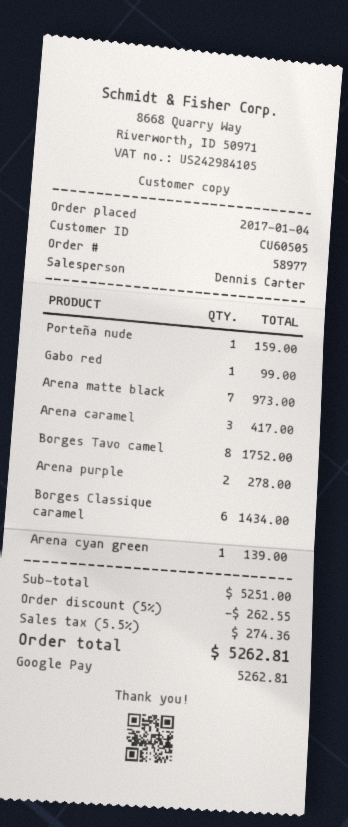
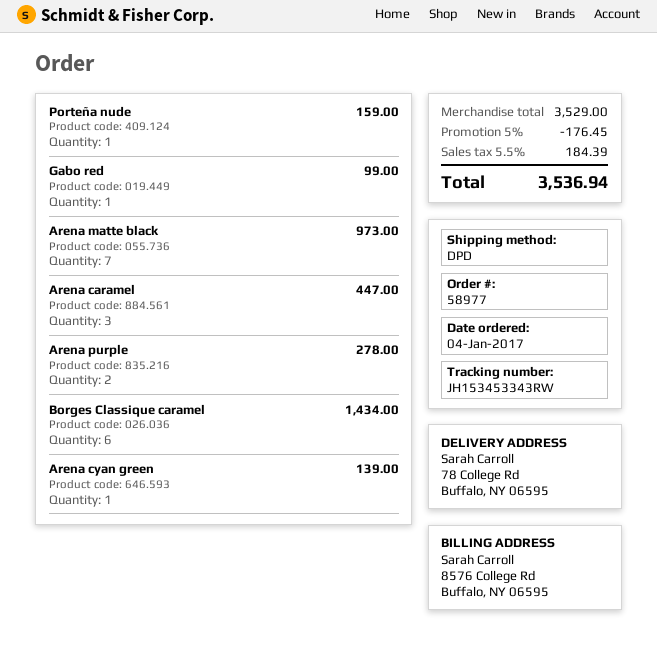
Arena caramel: 3 for 417.00 -> 3 for 447.00
Borges Tavo camel: 8 for 1752.00 -> none
subtotal: 5251.00 -> 3529.00
discount: 5% = 262.55 -> 5% = 176.45
tax: 5.5% = 274.36 -> 5.5% = 184.39
total: 5262.81 -> 3536.94

